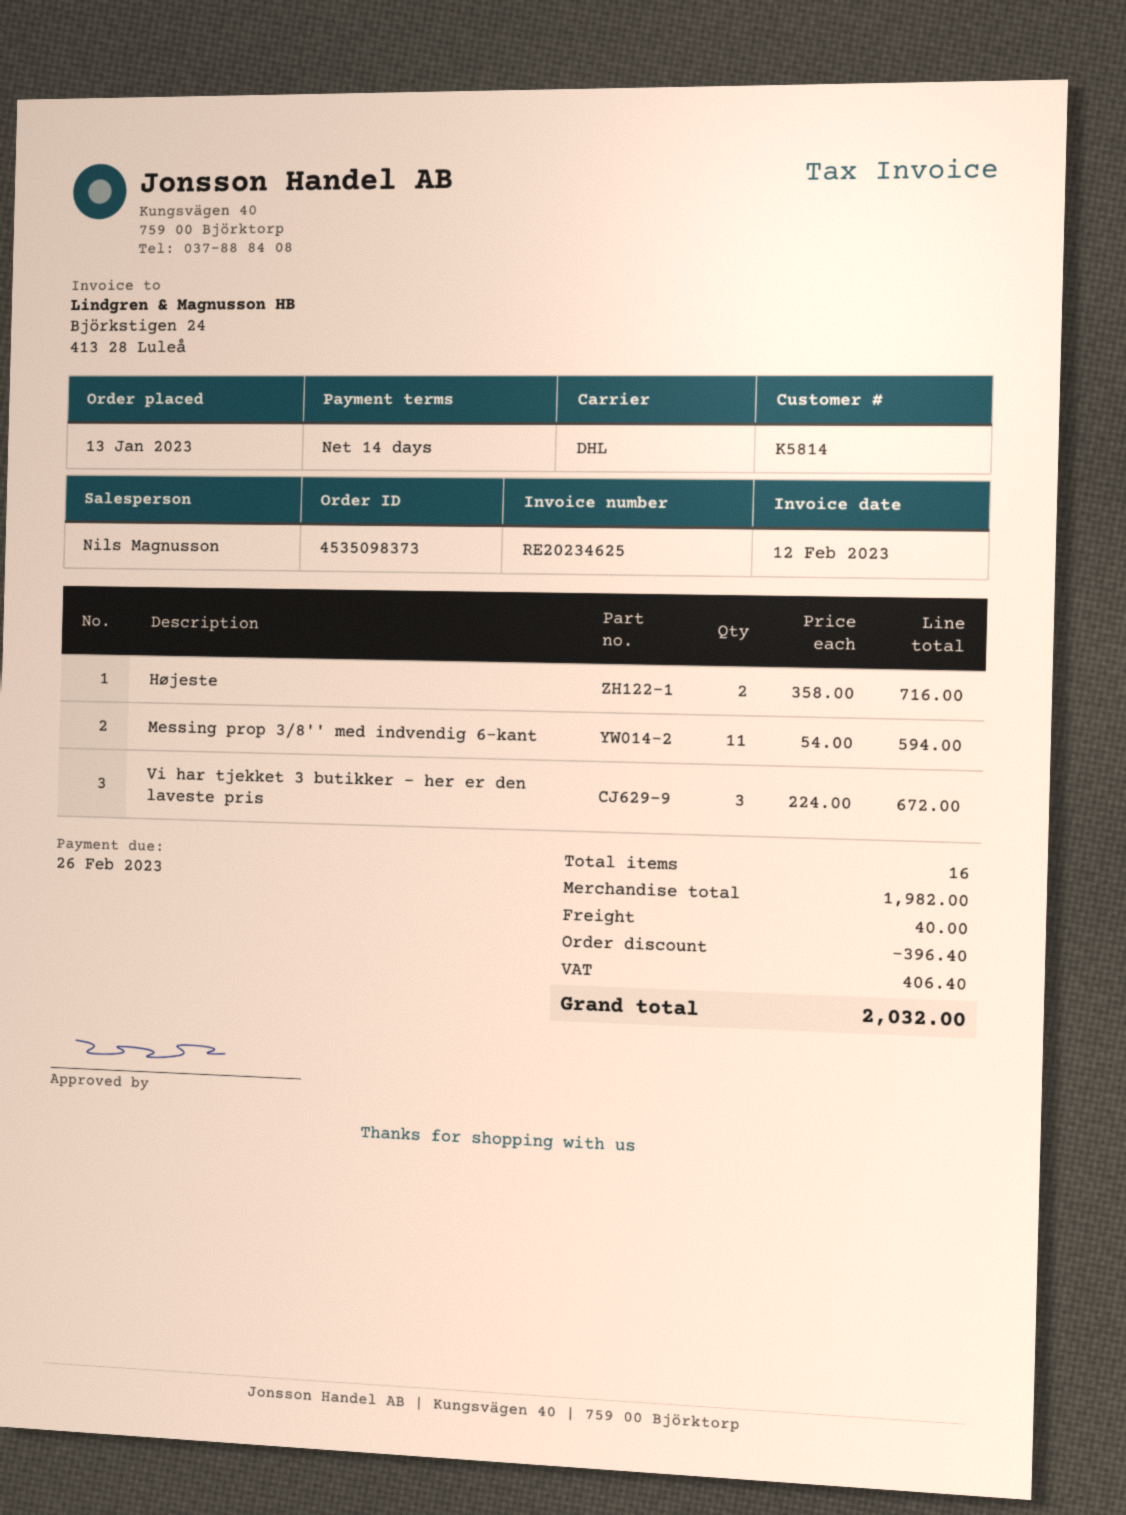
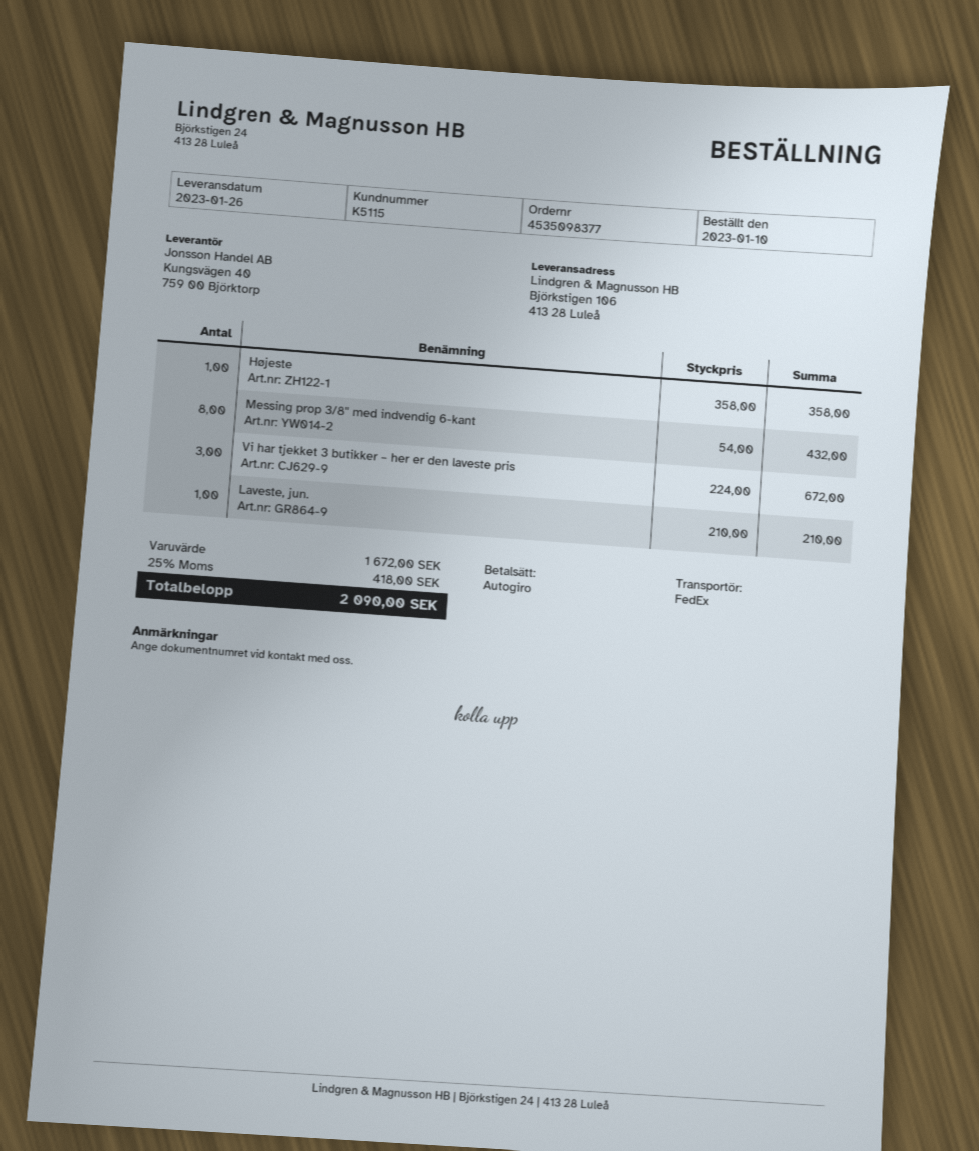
order number: 4535098373 -> 4535098377
order date: 2023-01-13 -> 2023-01-10
customer number: K5814 -> K5115
shipping method: DHL -> FedEx
Højeste: 2 x 358.00 = 716.00 -> 1 x 358.00 = 358.00
Messing prop 3/8'' med indvendig 6-kant: 11 x 54.00 = 594.00 -> 8 x 54.00 = 432.00
Laveste, jun.: none -> 1 x 210.00 = 210.00
subtotal: 1982.00 -> 1672.00
discount: 396.40 -> none
shipping: 40.00 -> none
tax: 406.40 -> 418.00
total: 2032.00 -> 2090.00

